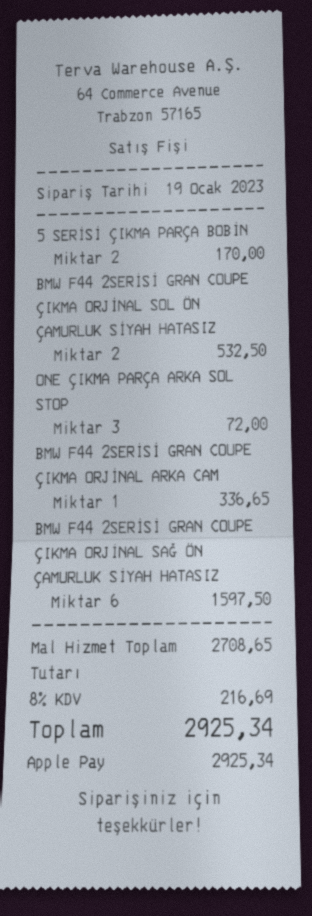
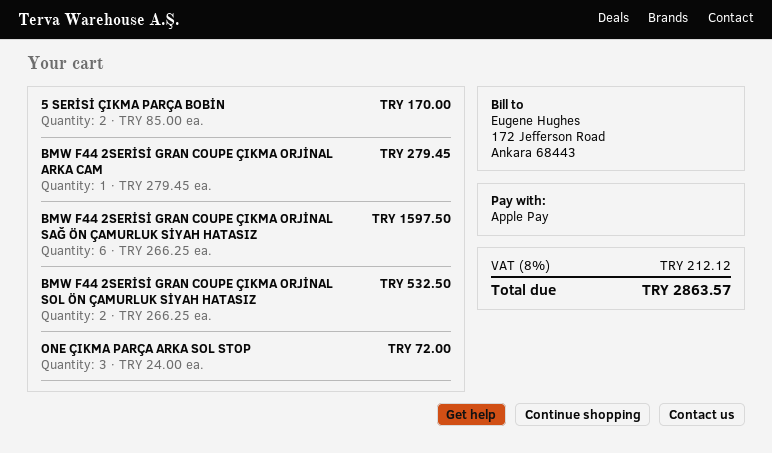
BMW F44 2SERİSİ GRAN COUPE ÇIKMA ORJİNAL ARKA CAM: 1 for 336.65 -> 1 for 279.45
tax: 8% = 216.69 -> 8% = 212.12
total: 2925.34 -> 2863.57

